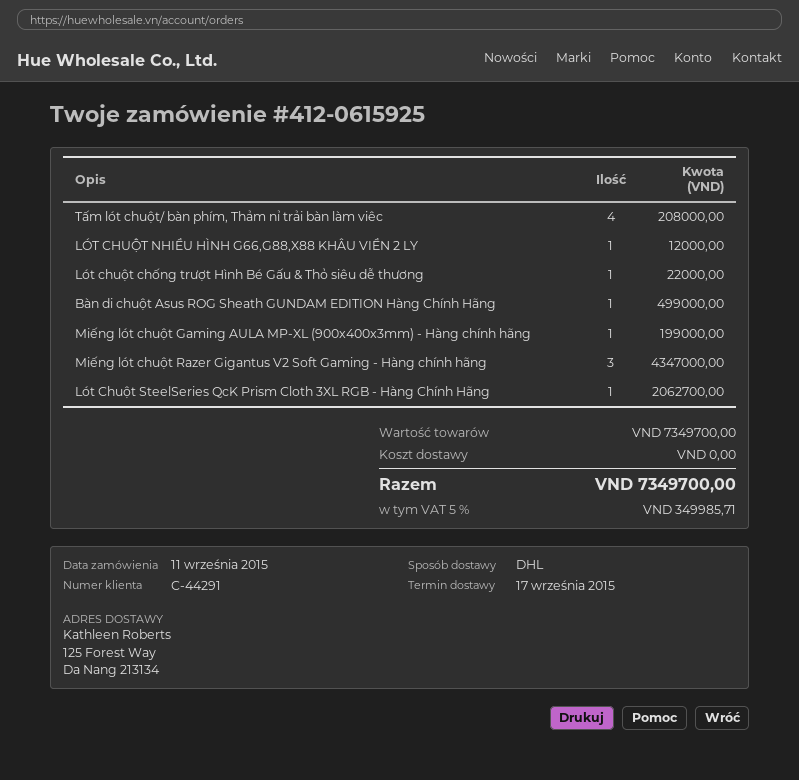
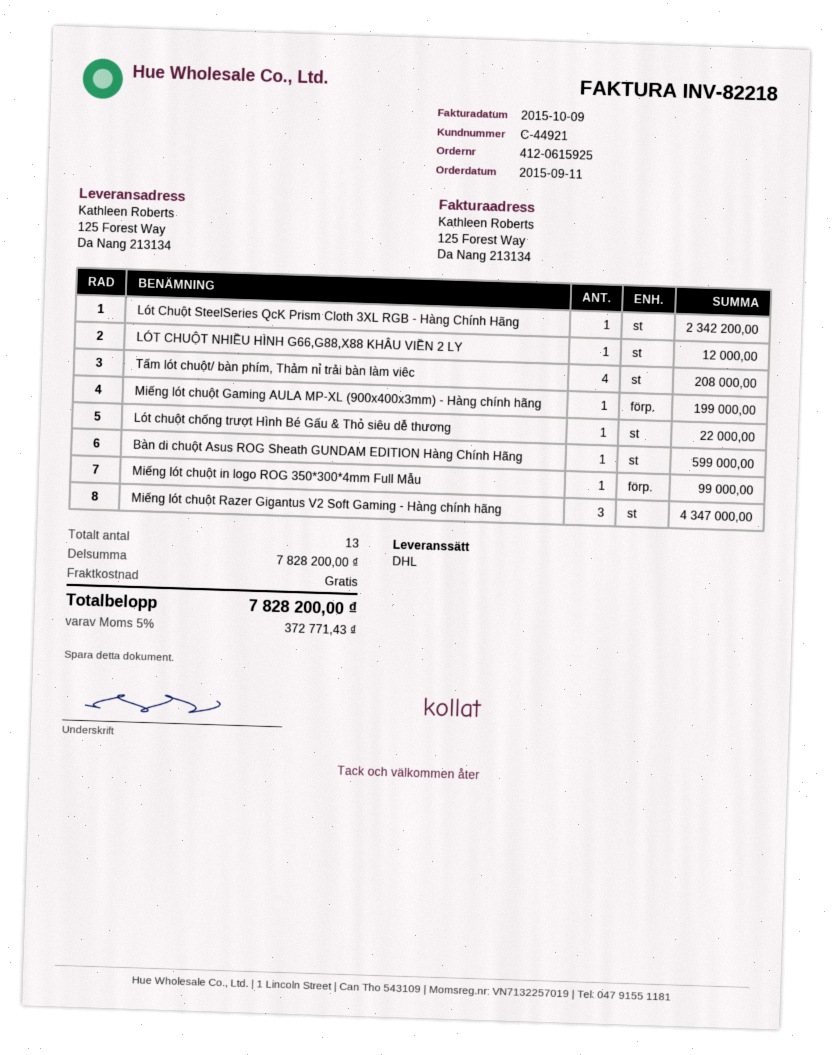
customer number: C-44291 -> C-44921
Bàn di chuột Asus ROG Sheath GUNDAM EDITION Hàng Chính Hãng: 1 for 499000.00 -> 1 for 599000.00
Lót Chuột SteelSeries QcK Prism Cloth 3XL RGB - Hàng Chính Hãng: 1 for 2062700.00 -> 1 for 2342200.00
Miếng lót chuột in logo ROG 350*300*4mm Full Mẫu: none -> 1 for 99000.00
subtotal: 7349700.00 -> 7828200.00
tax: 5% = 349985.71 -> 5% = 372771.43
total: 7349700.00 -> 7828200.00

